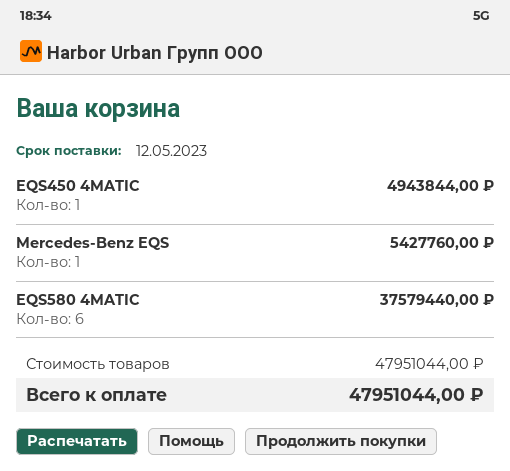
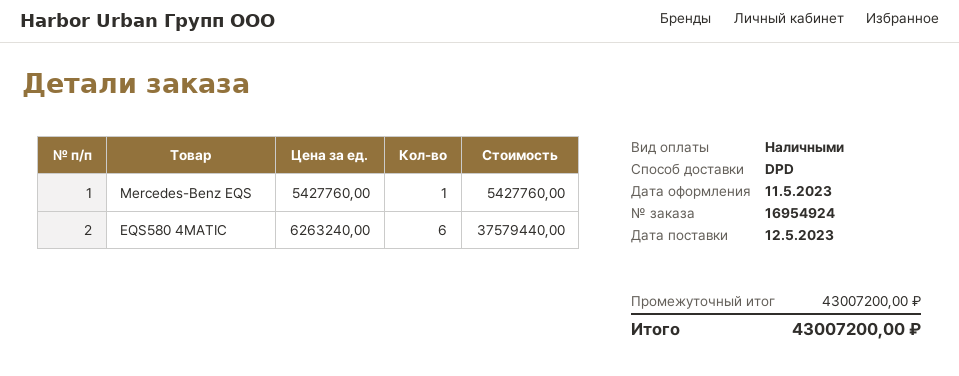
EQS450 4MATIC: 1 for 4943844.00 -> none
subtotal: 47951044.00 -> 43007200.00
total: 47951044.00 -> 43007200.00

